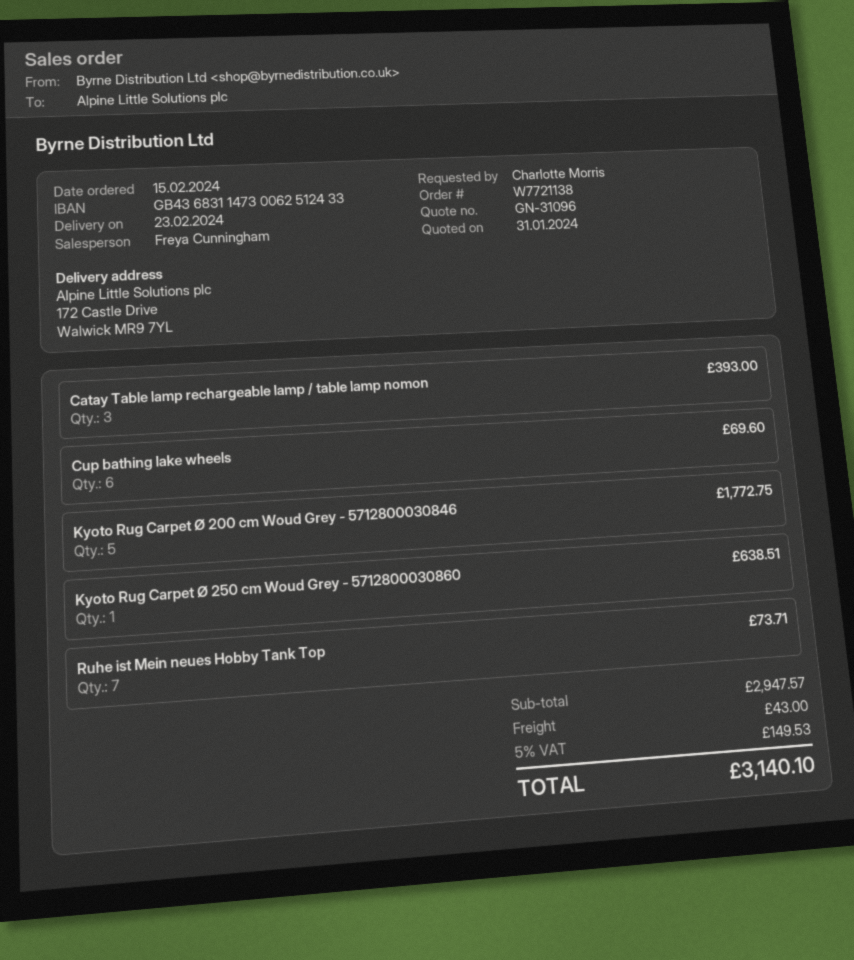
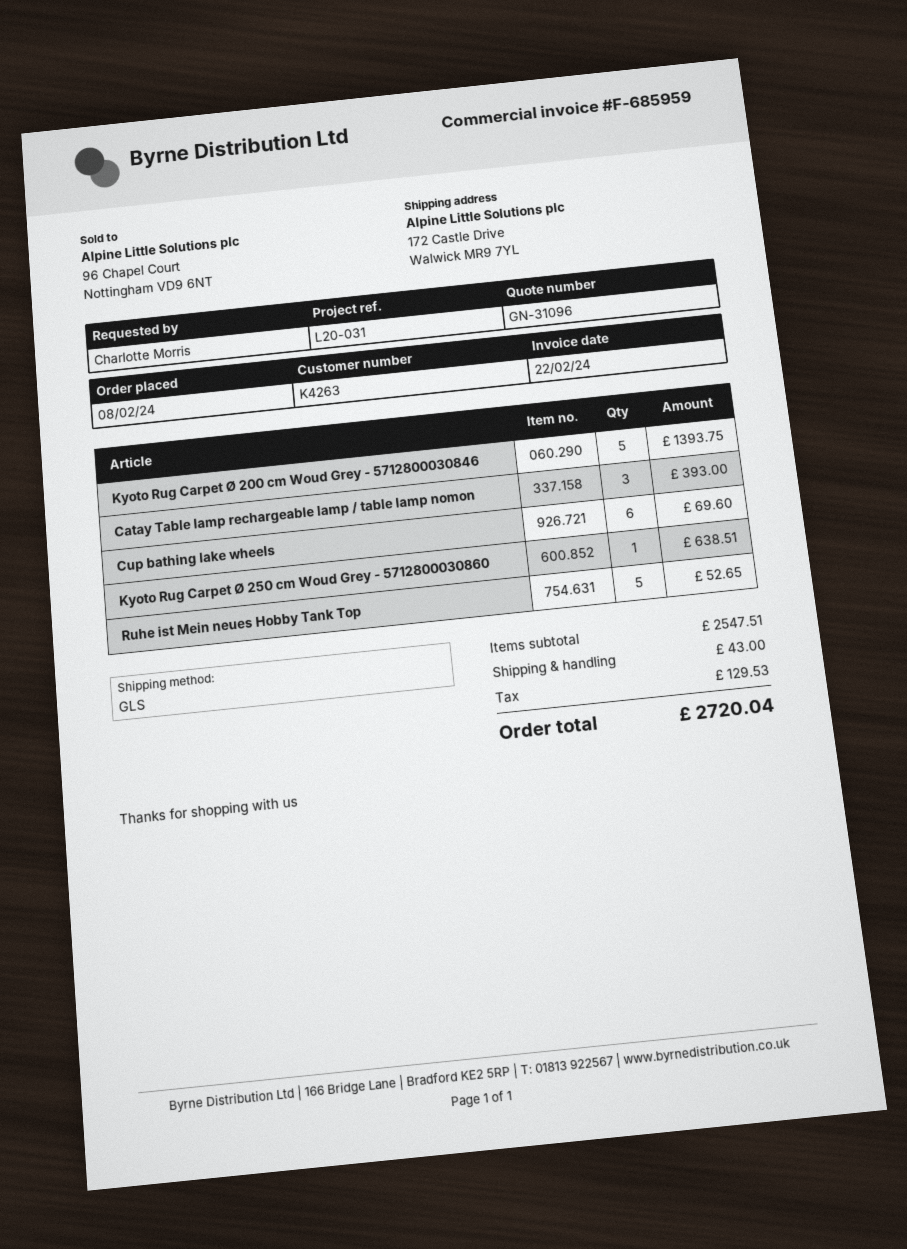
order date: 2024-02-15 -> 2024-02-08
Kyoto Rug Carpet Ø 200 cm Woud Grey - 5712800030846: 5 for 1772.75 -> 5 for 1393.75
Ruhe ist Mein neues Hobby Tank Top: 7 for 73.71 -> 5 for 52.65
subtotal: 2947.57 -> 2547.51
tax: 149.53 -> 129.53
total: 3140.10 -> 2720.04

